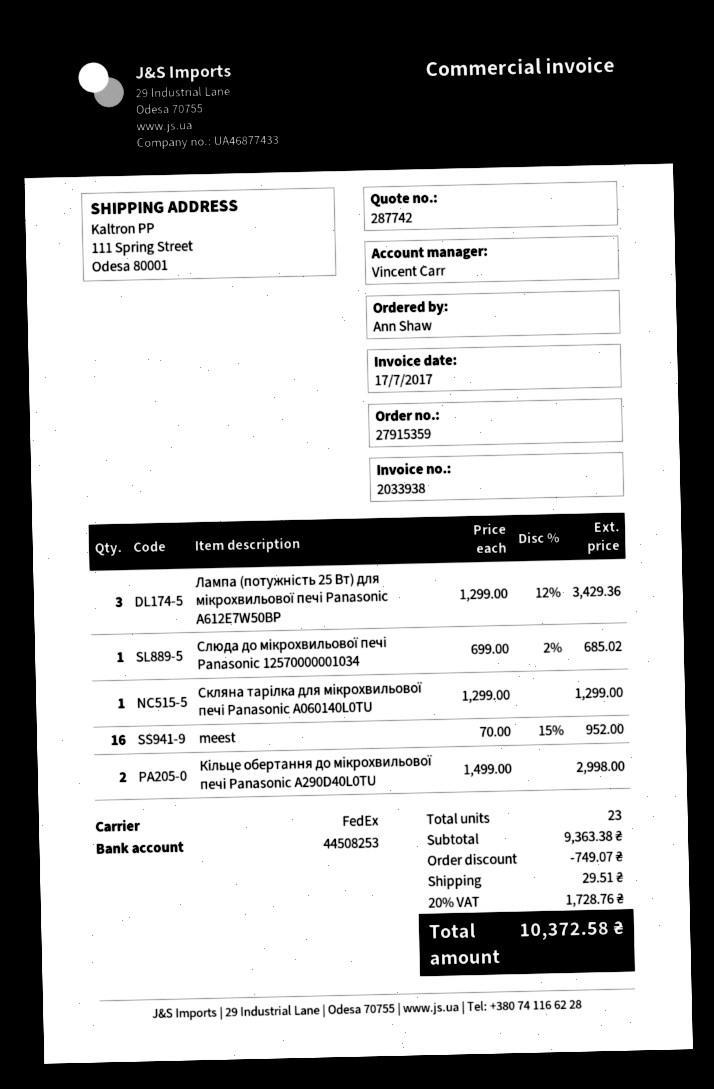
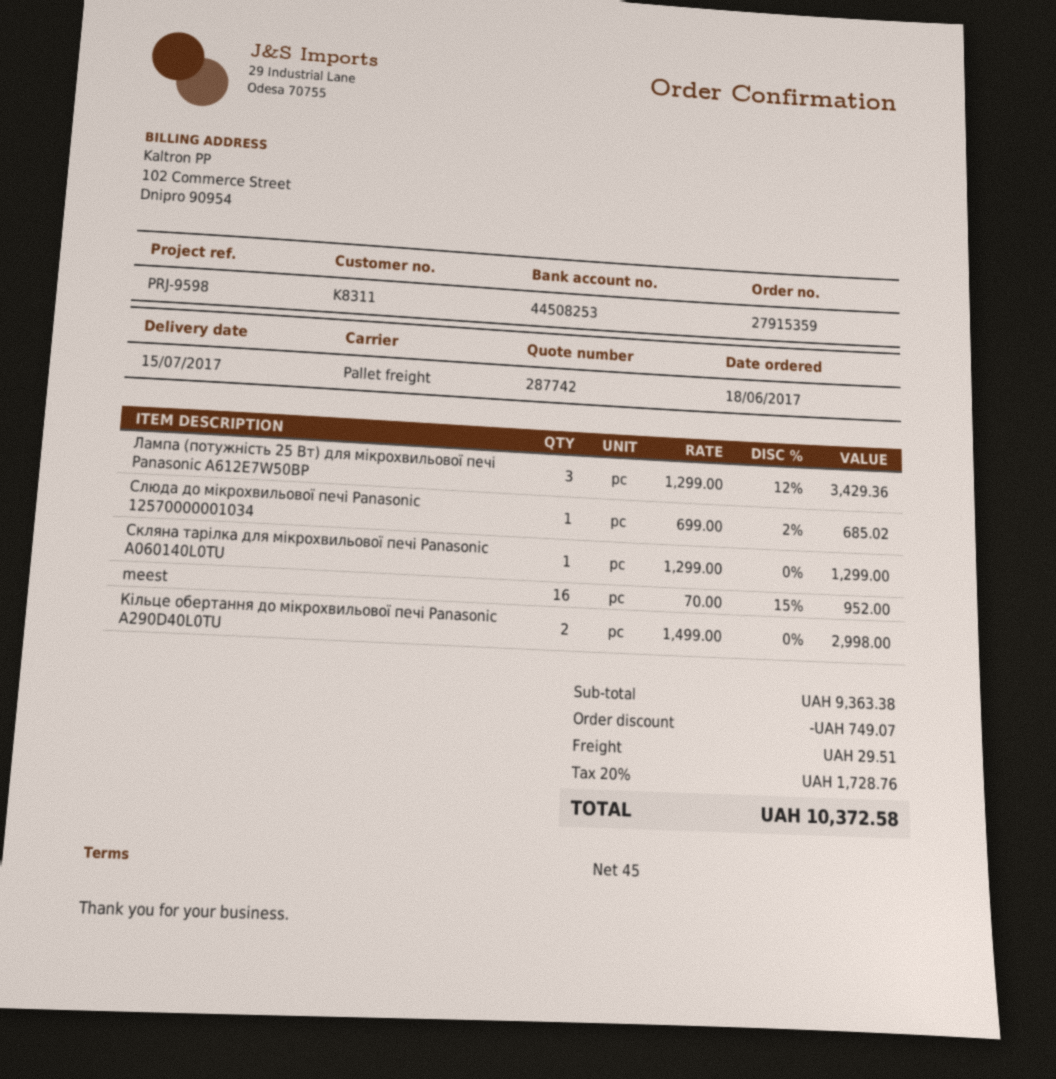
shipping method: FedEx -> pallet freight

